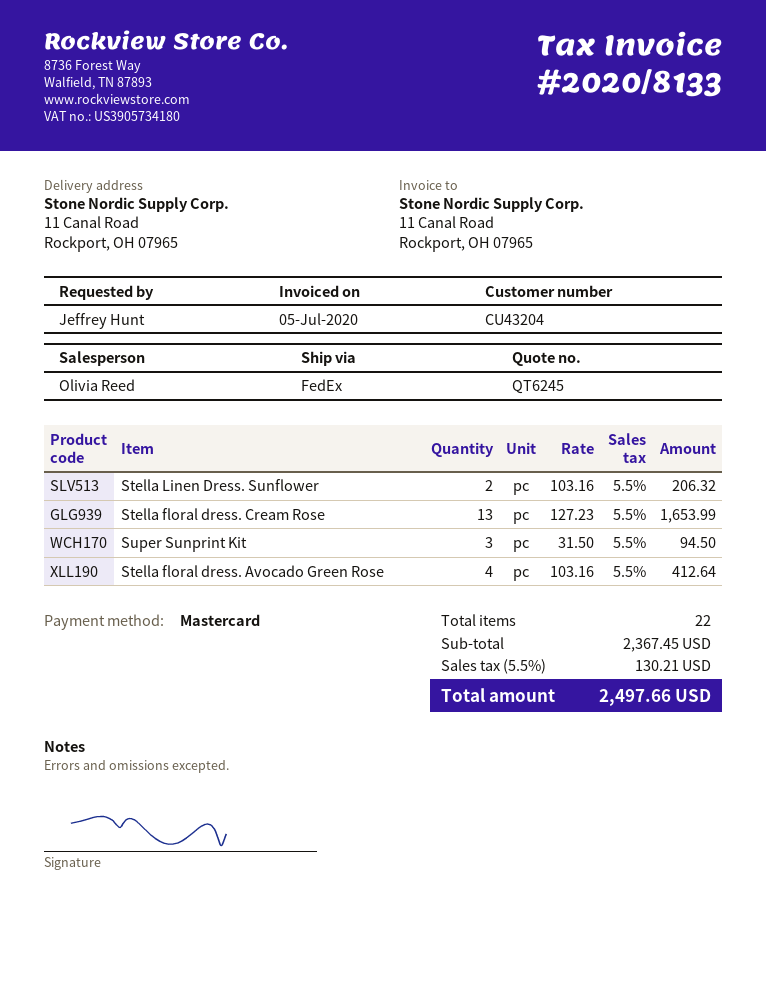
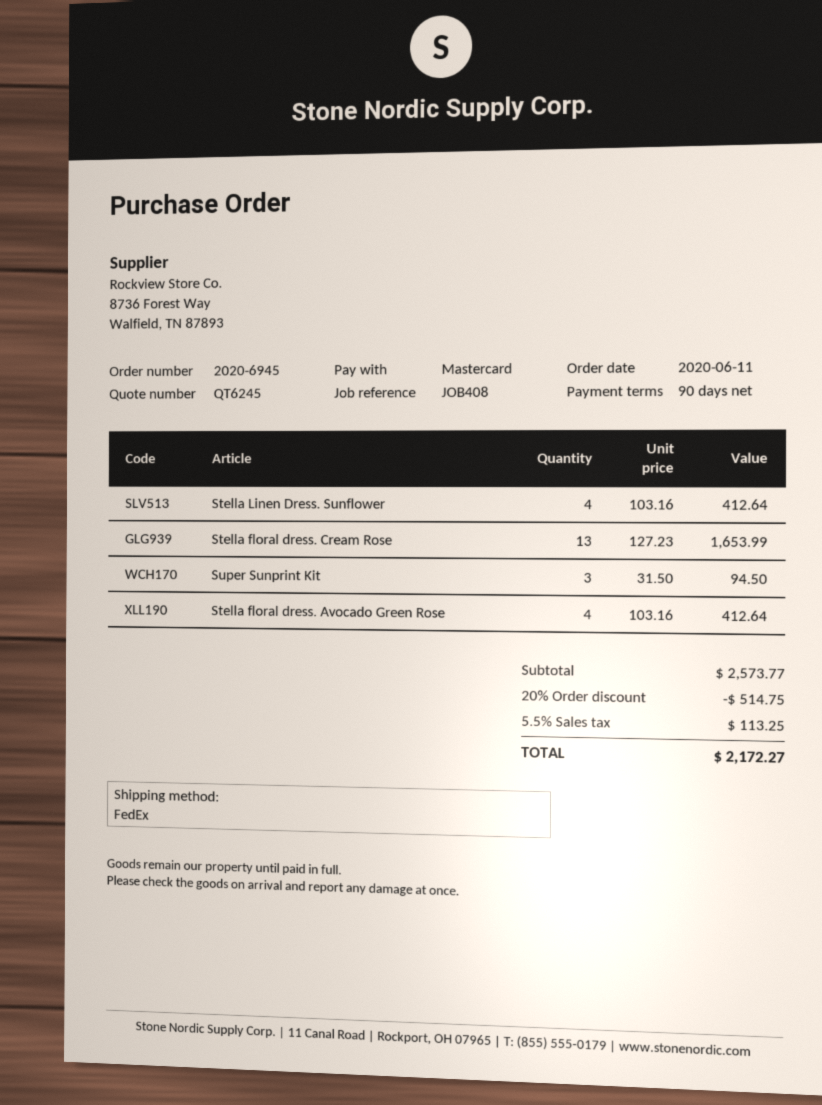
Stella Linen Dress. Sunflower: 2 x 103.16 = 206.32 -> 4 x 103.16 = 412.64
subtotal: 2367.45 -> 2573.77
discount: none -> 20% = 514.75
tax: 5.5% = 130.21 -> 5.5% = 113.25
total: 2497.66 -> 2172.27

